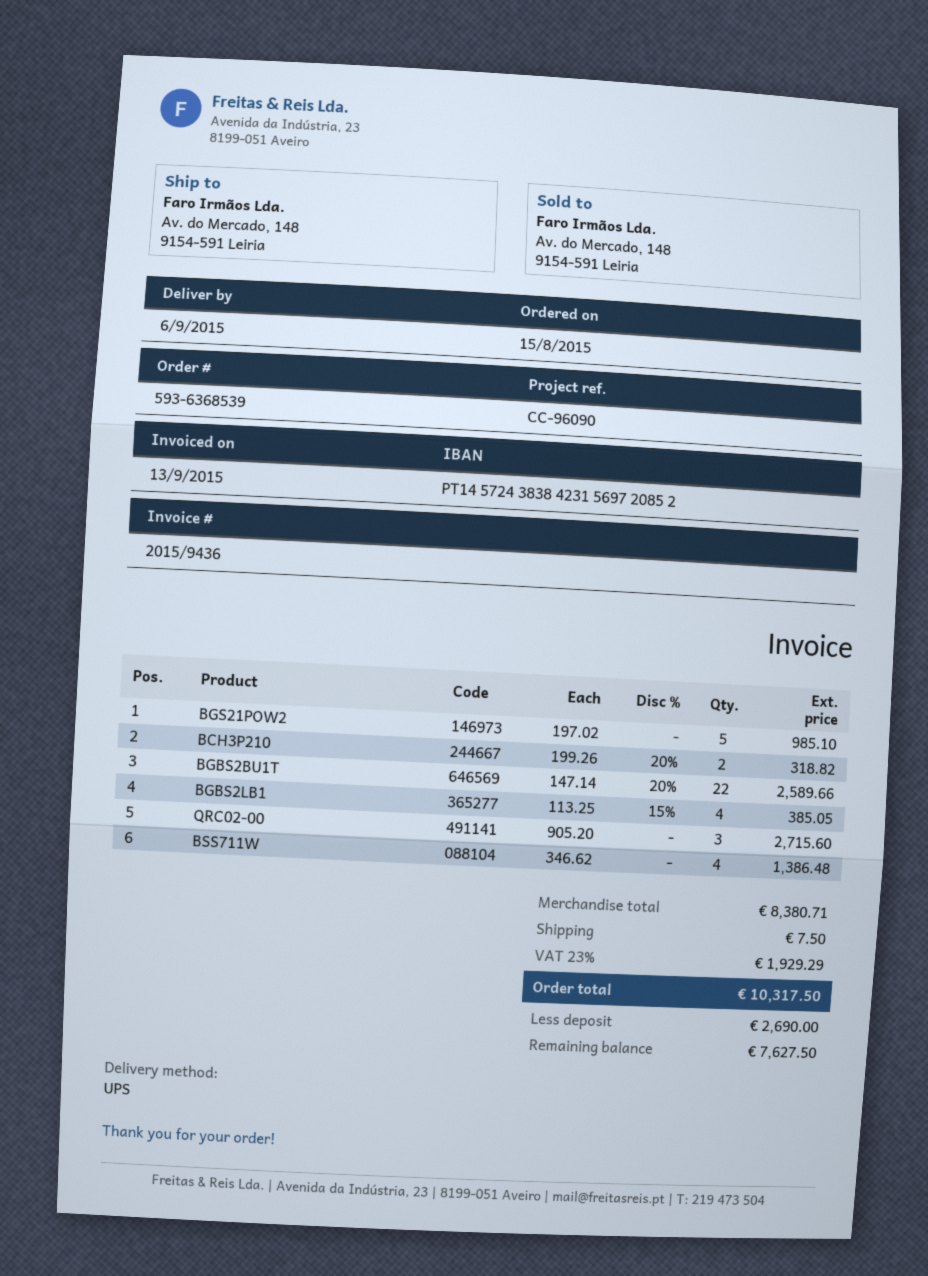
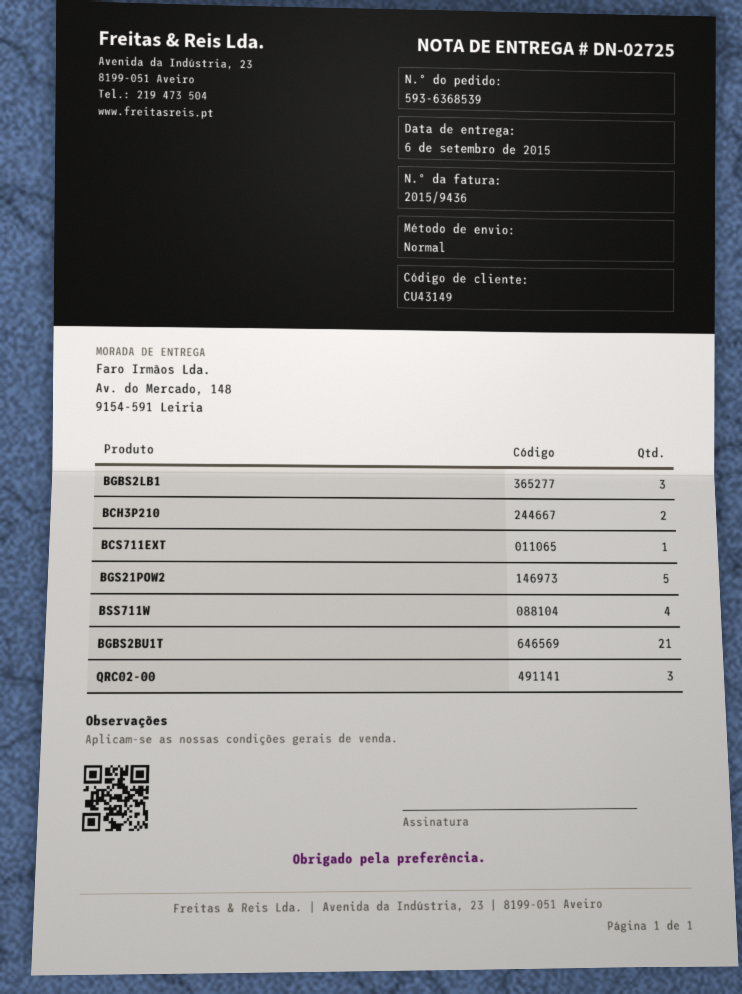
shipping method: UPS -> standard
BGBS2BU1T: 22 -> 21
BGBS2LB1: 4 -> 3
BCS711EXT: none -> 1

